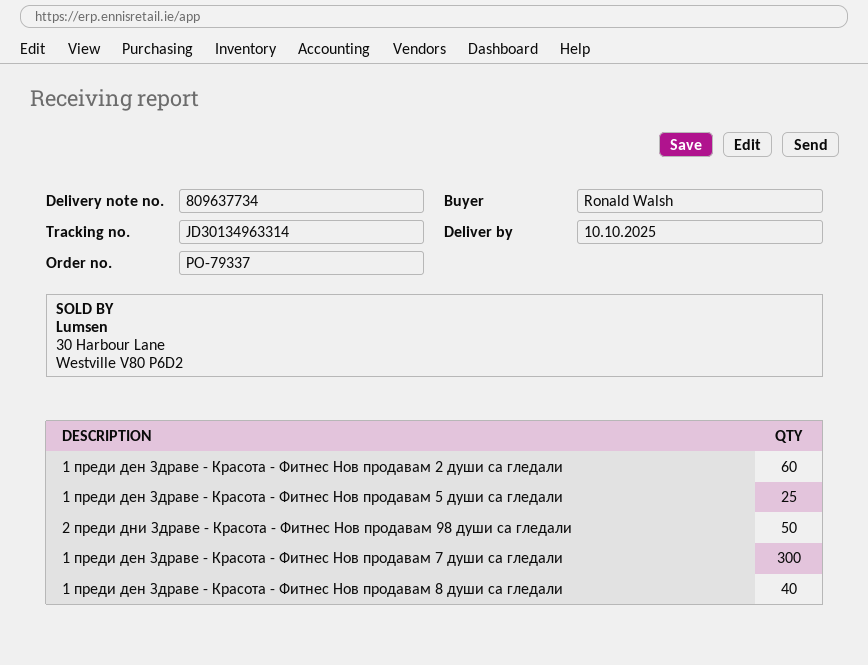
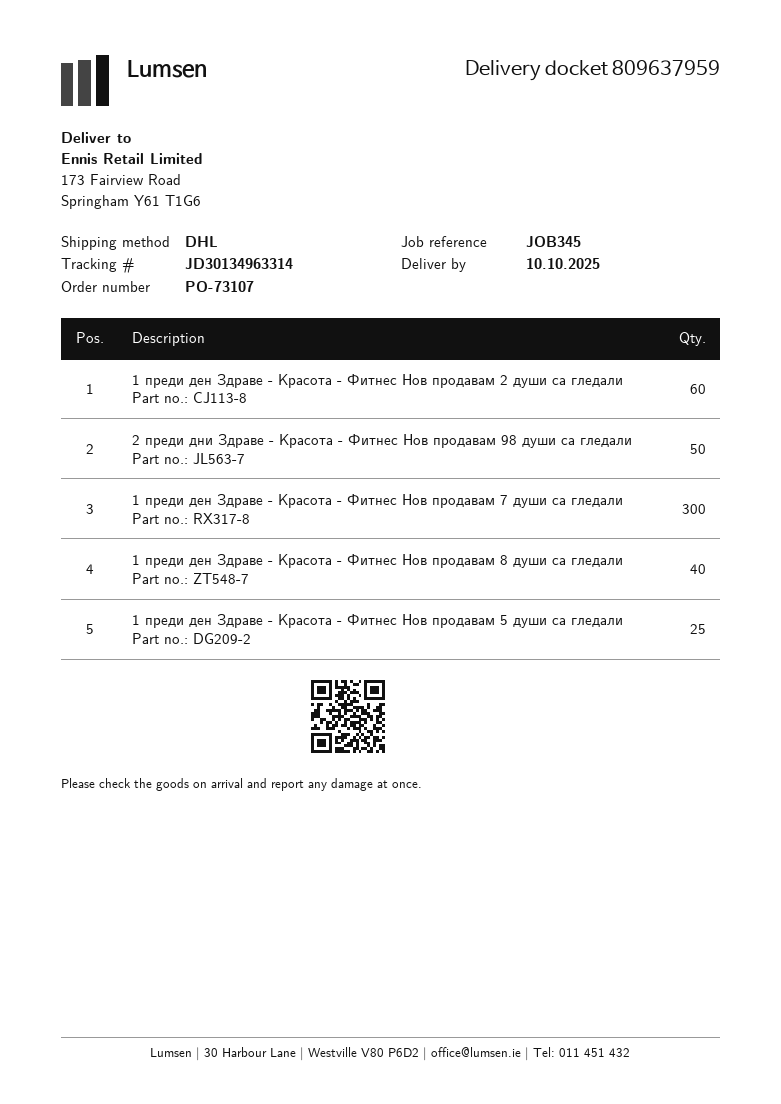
order number: PO-79337 -> PO-73107
delivery note number: 809637734 -> 809637959

